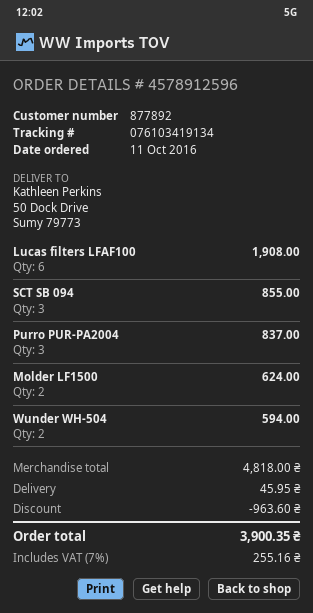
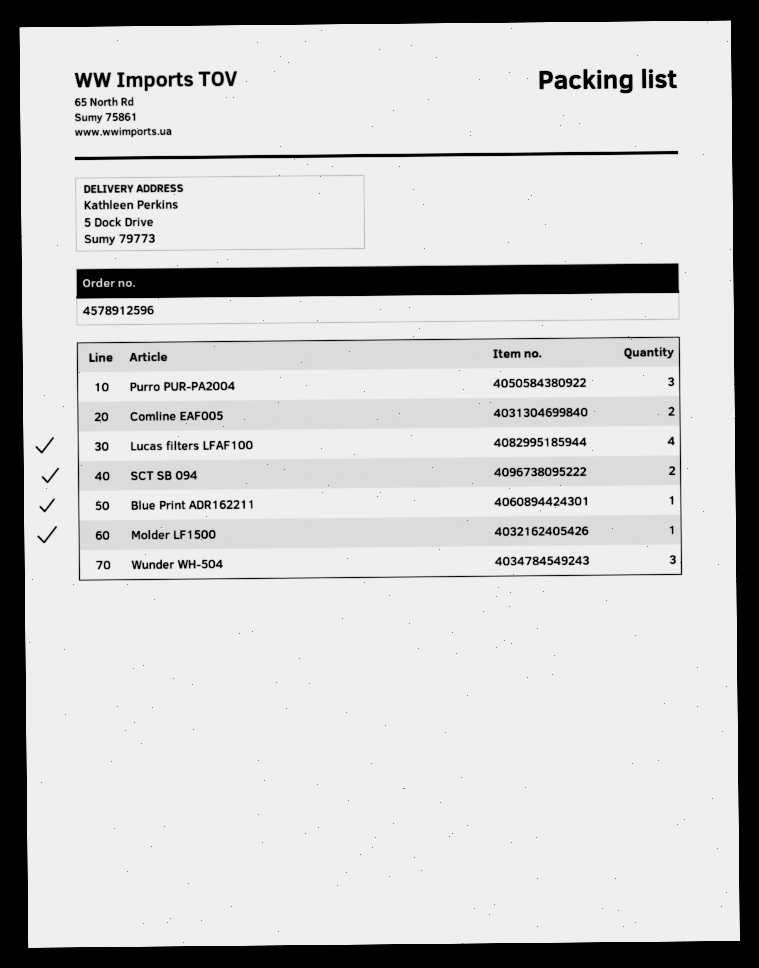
ship to: 50 Dock Drive, Sumy 79773 -> 5 Dock Drive, Sumy 79773
Lucas filters LFAF100: 6 -> 4
SCT SB 094: 3 -> 2
Molder LF1500: 2 -> 1
Wunder WH-504: 2 -> 3
Comline EAF005: none -> 2
Blue Print ADR162211: none -> 1

